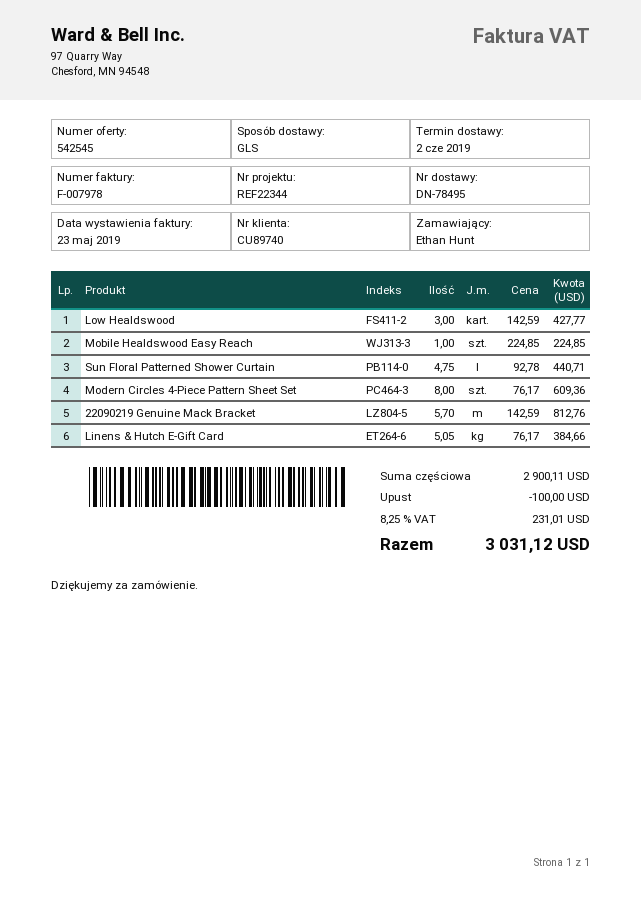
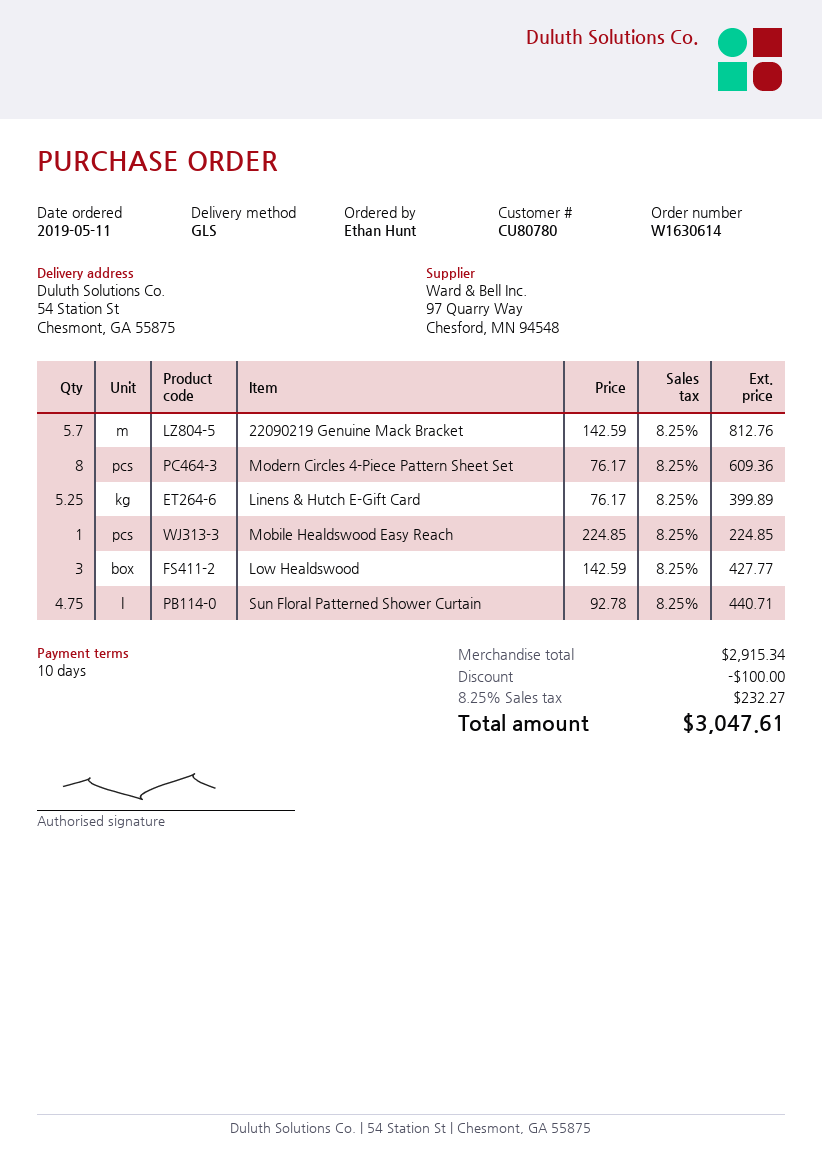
customer number: CU89740 -> CU80780
Linens & Hutch E-Gift Card: 5.05 x 76.17 = 384.66 -> 5.25 x 76.17 = 399.89
subtotal: 2900.11 -> 2915.34
tax: 8.25% = 231.01 -> 8.25% = 232.27
total: 3031.12 -> 3047.61

